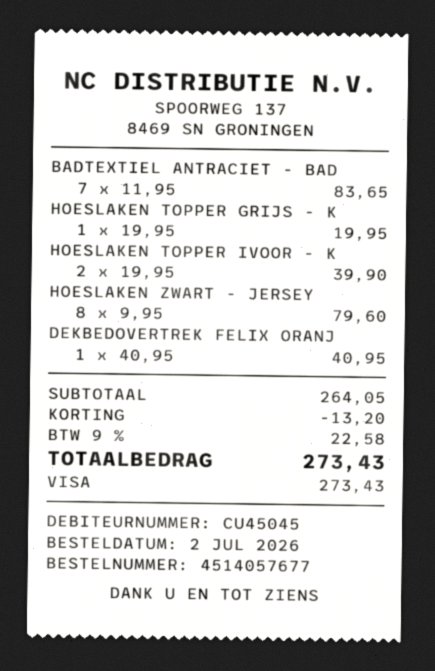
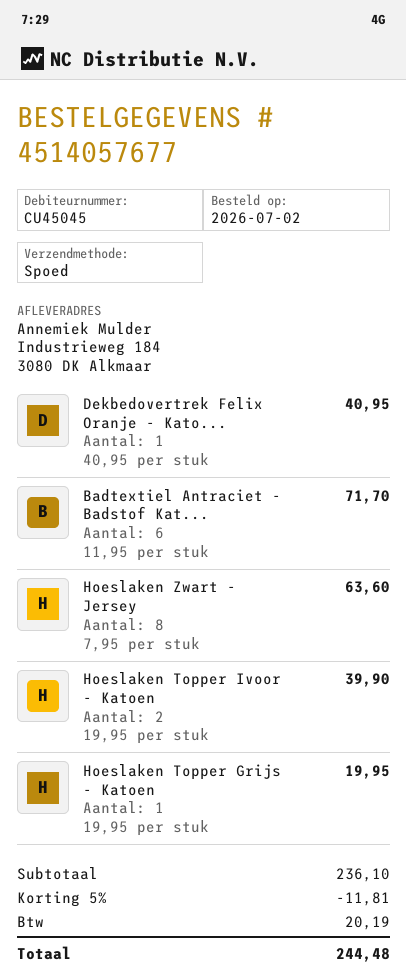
BADTEXTIEL ANTRACIET - BAD: 7 x 11.95 = 83.65 -> 6 x 11.95 = 71.70
HOESLAKEN ZWART - JERSEY: 8 x 9.95 = 79.60 -> 8 x 7.95 = 63.60
subtotal: 264.05 -> 236.10
discount: 13.20 -> 11.81
tax: 22.58 -> 20.19
total: 273.43 -> 244.48

